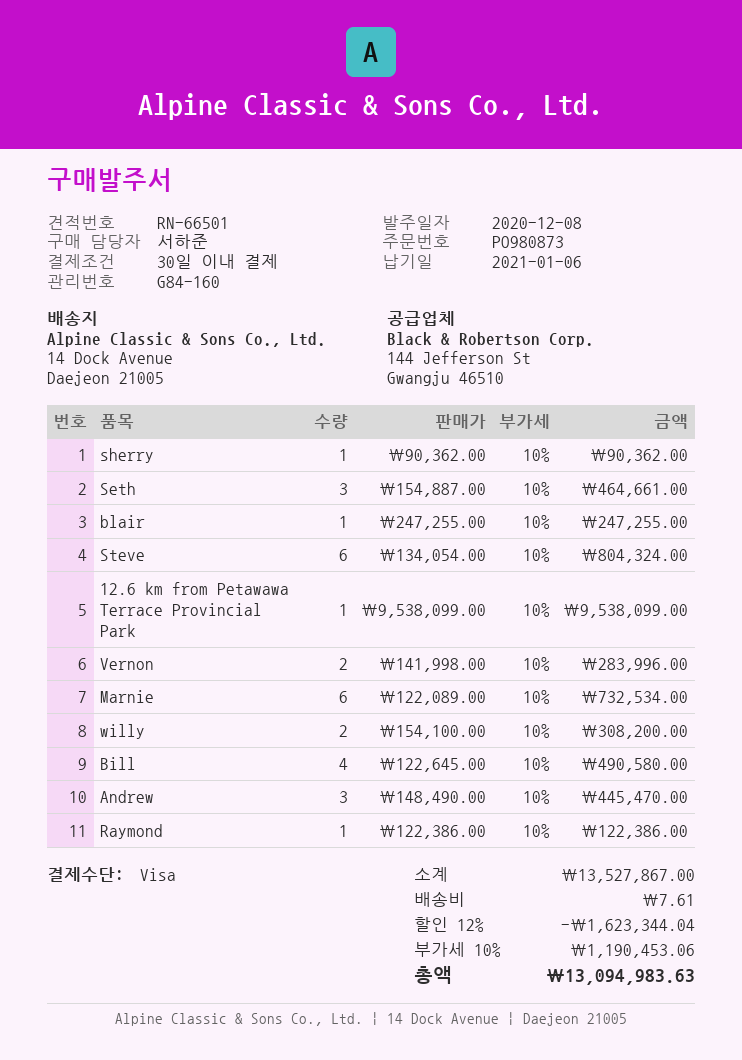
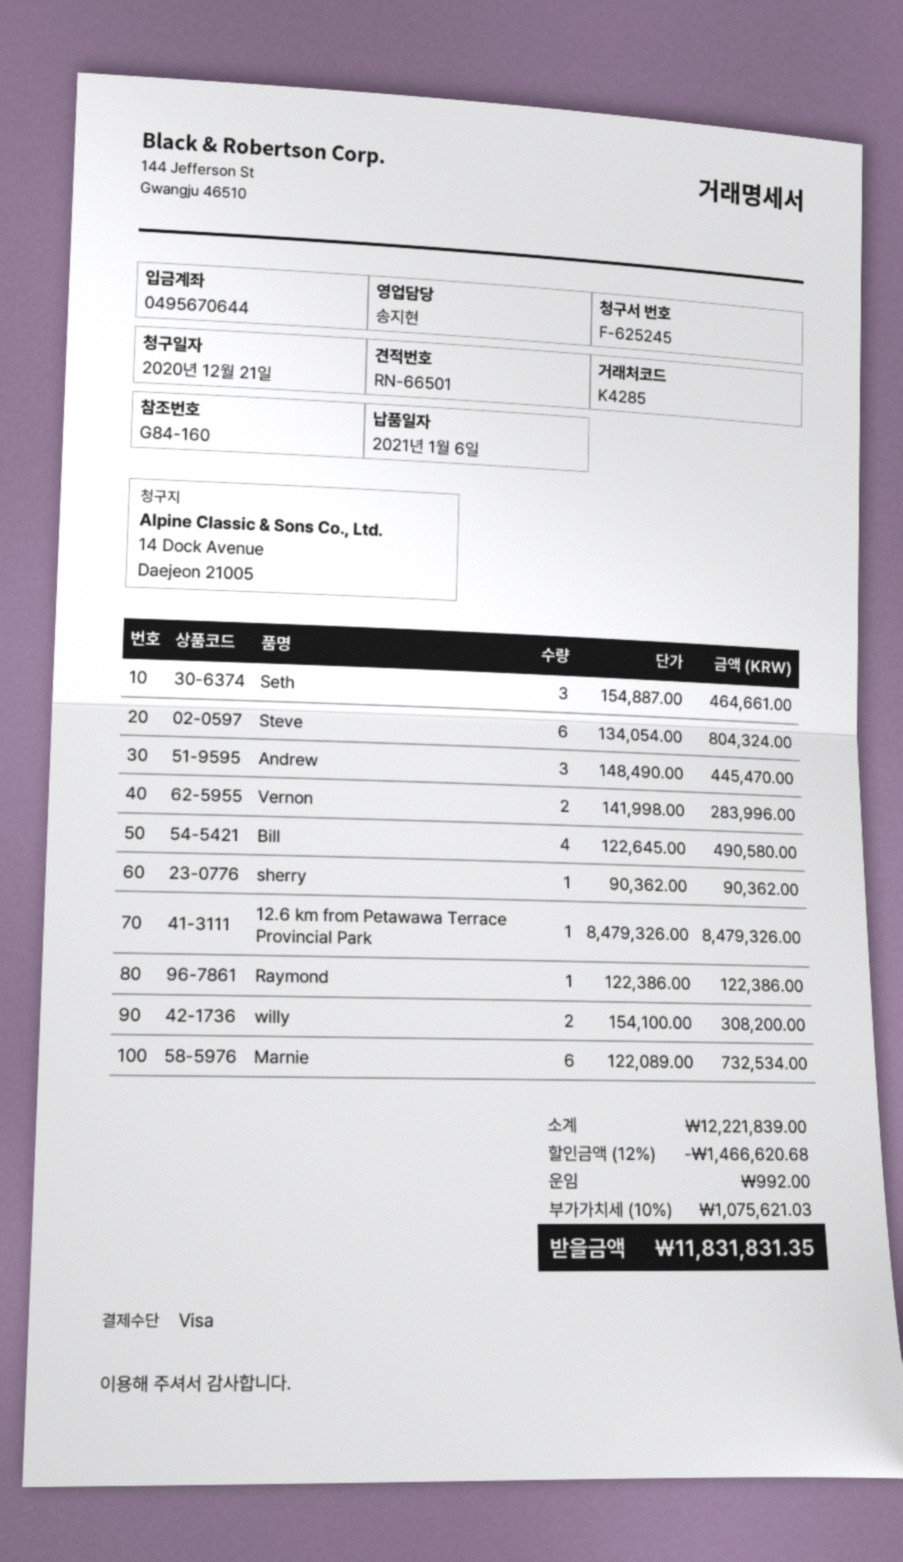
blair: 1 x 247255.00 = 247255.00 -> none
12.6 km from Petawawa Terrace Provincial Park: 1 x 9538099.00 = 9538099.00 -> 1 x 8479326.00 = 8479326.00
subtotal: 13527867.00 -> 12221839.00
discount: 12% = 1623344.04 -> 12% = 1466620.68
shipping: 7.61 -> 992.00
tax: 10% = 1190453.06 -> 10% = 1075621.03
total: 13094983.63 -> 11831831.35

